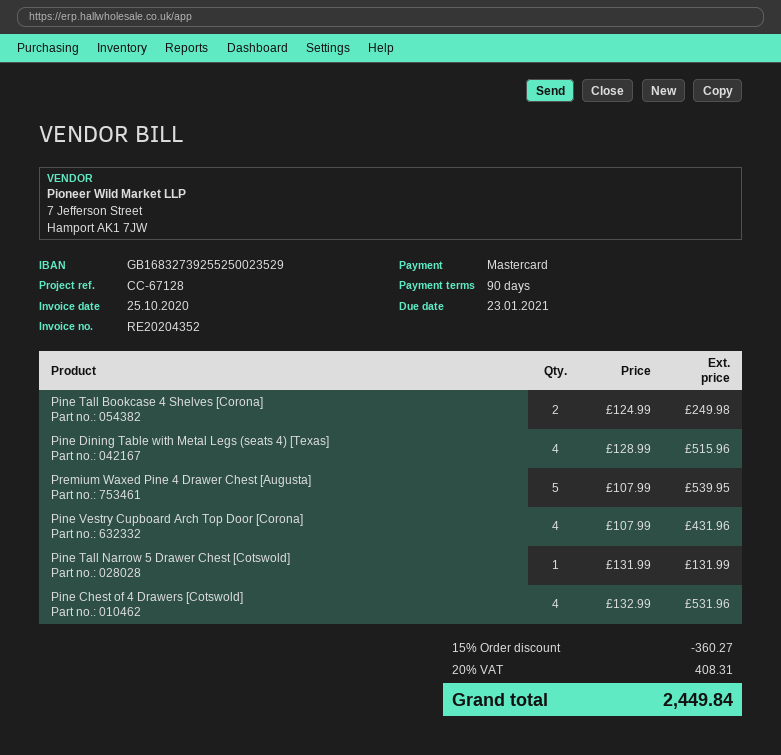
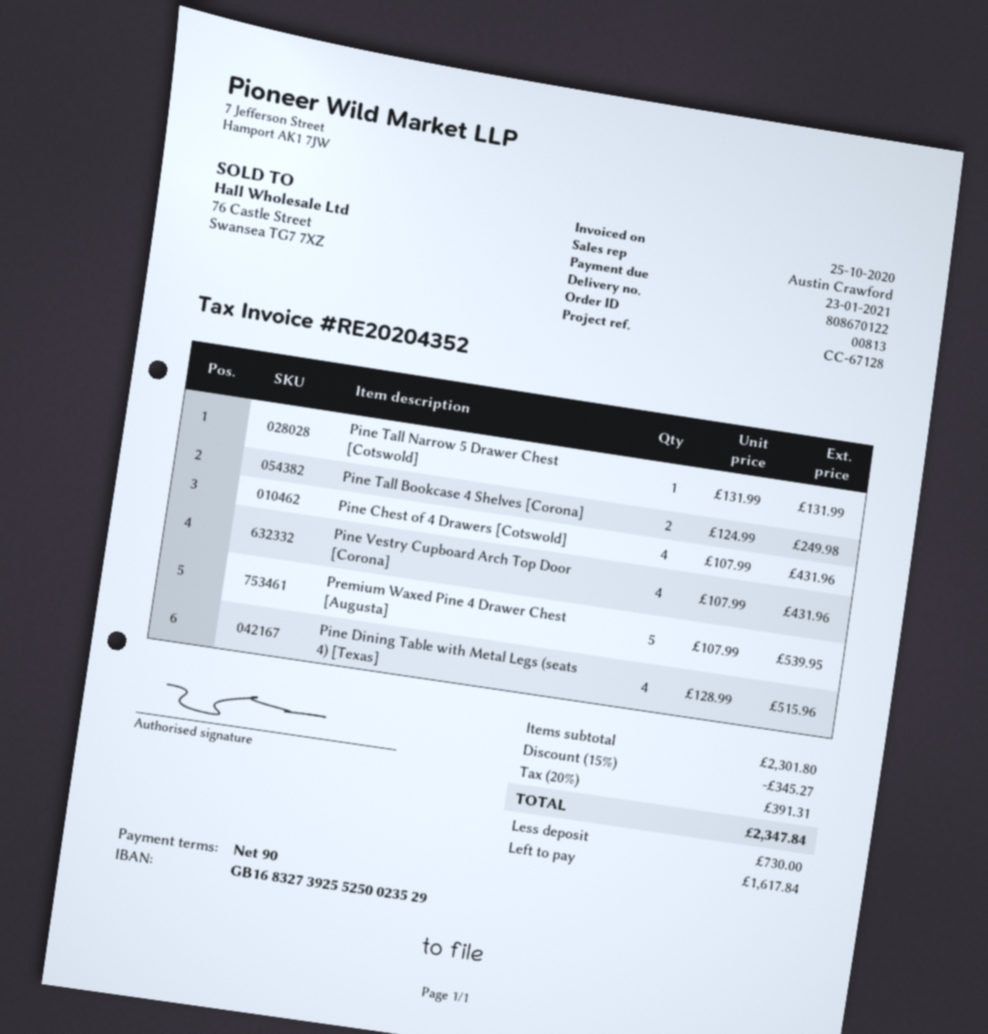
Pine Chest of 4 Drawers [Cotswold]: 4 x 132.99 = 531.96 -> 4 x 107.99 = 431.96
discount: 15% = 360.27 -> 15% = 345.27
tax: 20% = 408.31 -> 20% = 391.31
total: 2449.84 -> 2347.84

